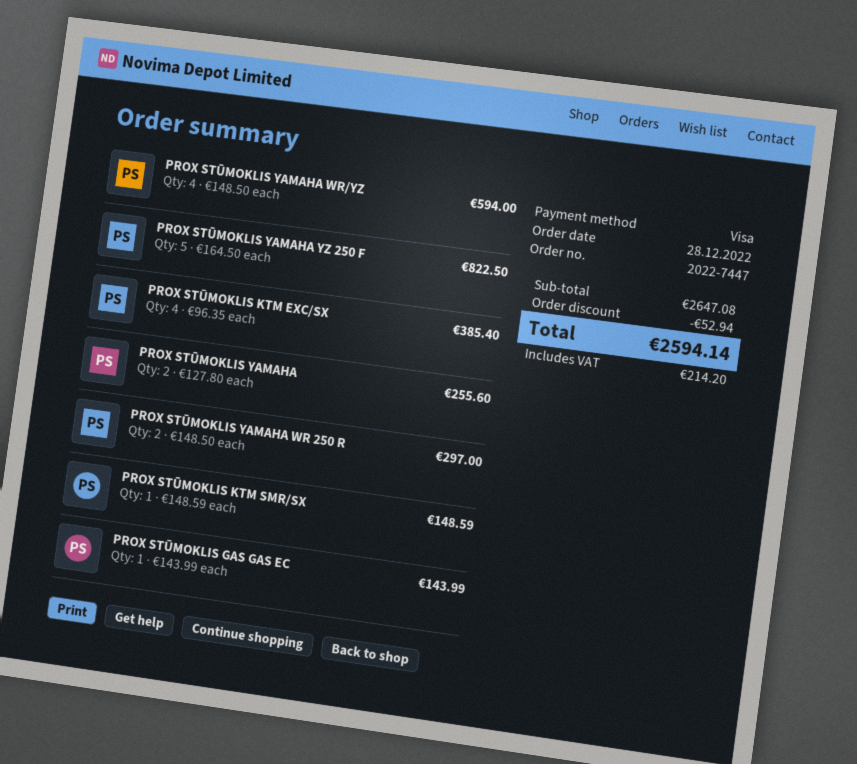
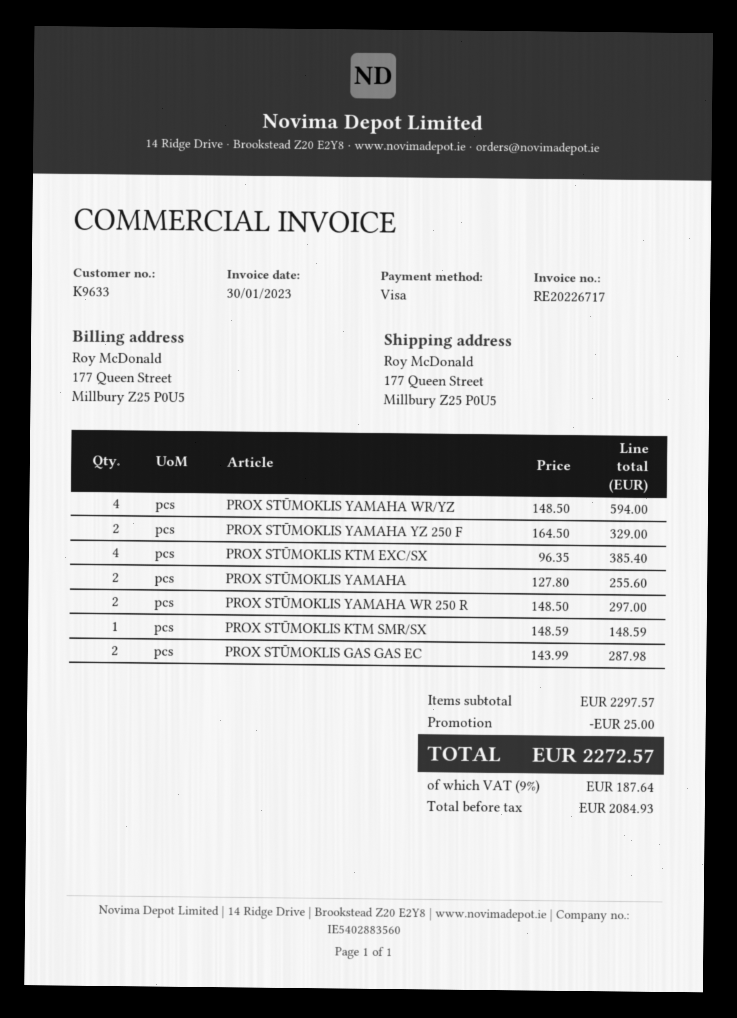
PROX STŪMOKLIS YAMAHA YZ 250 F: 5 x 164.50 = 822.50 -> 2 x 164.50 = 329.00
PROX STŪMOKLIS GAS GAS EC: 1 x 143.99 = 143.99 -> 2 x 143.99 = 287.98
subtotal: 2647.08 -> 2297.57
discount: 52.94 -> 25.00
tax: 214.20 -> 187.64
total: 2594.14 -> 2272.57

